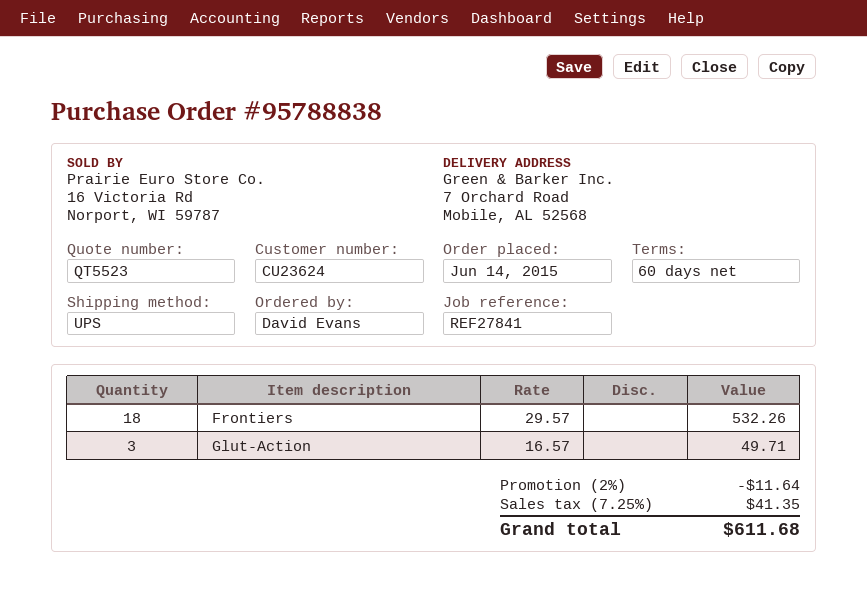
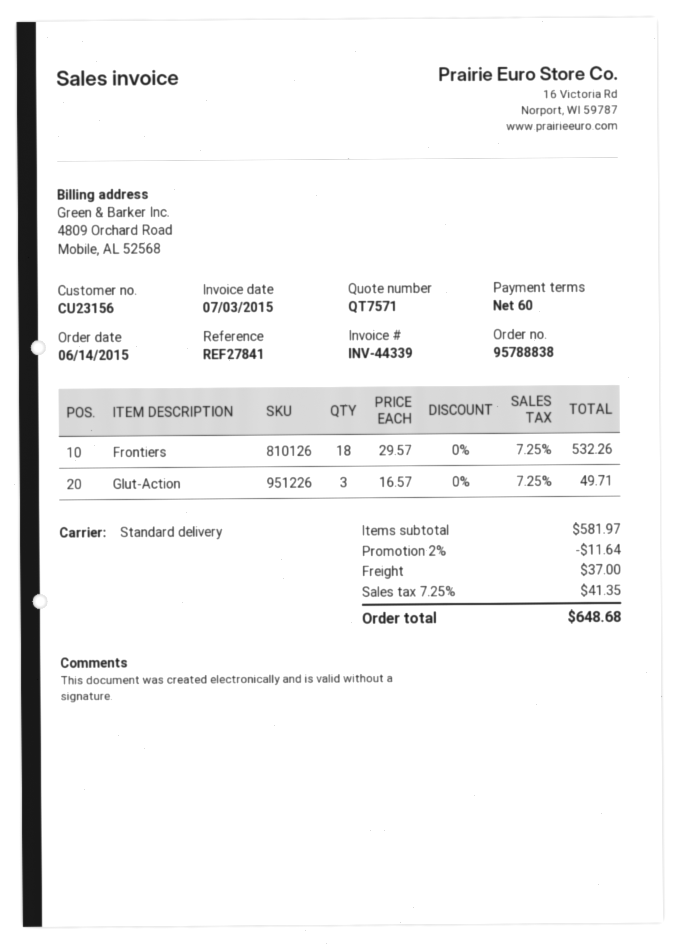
quote number: QT5523 -> QT7571
customer number: CU23624 -> CU23156
shipping method: UPS -> standard
shipping: none -> 37.00
total: 611.68 -> 648.68

